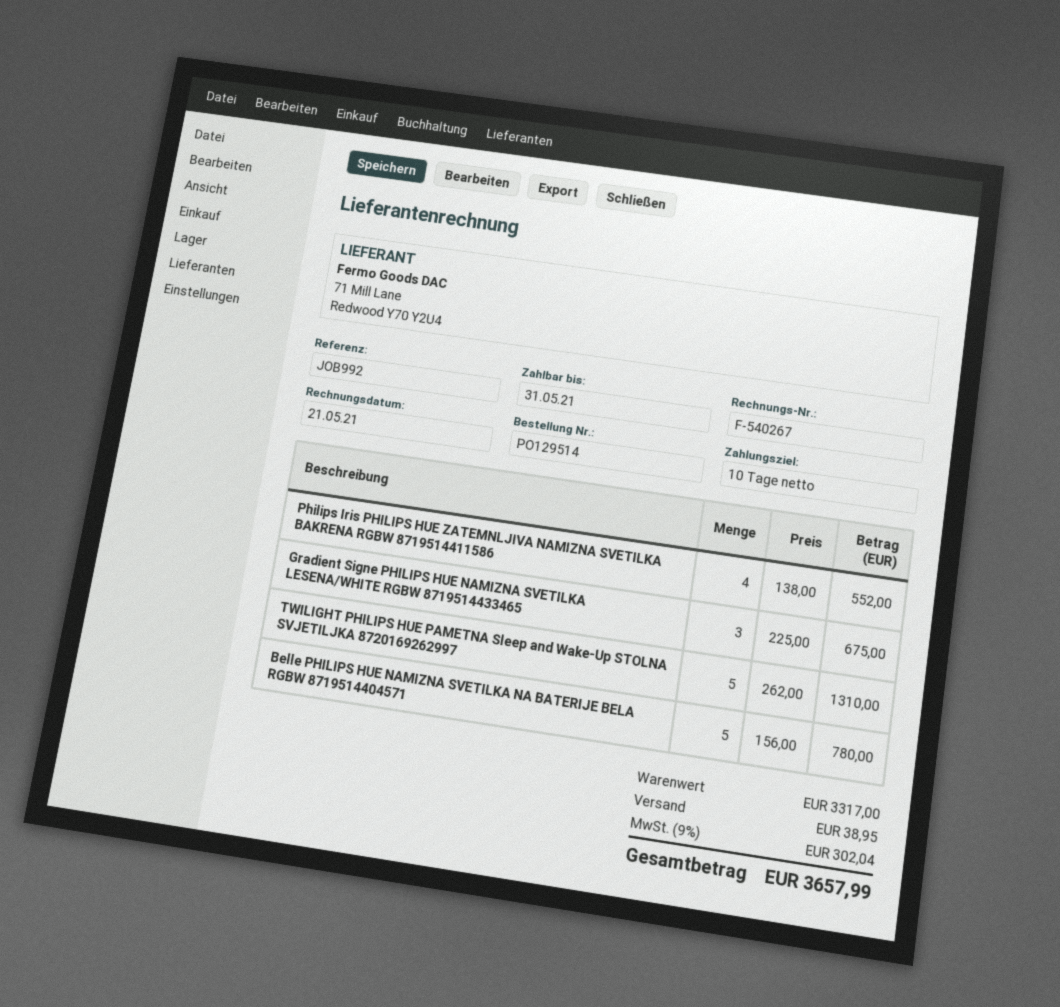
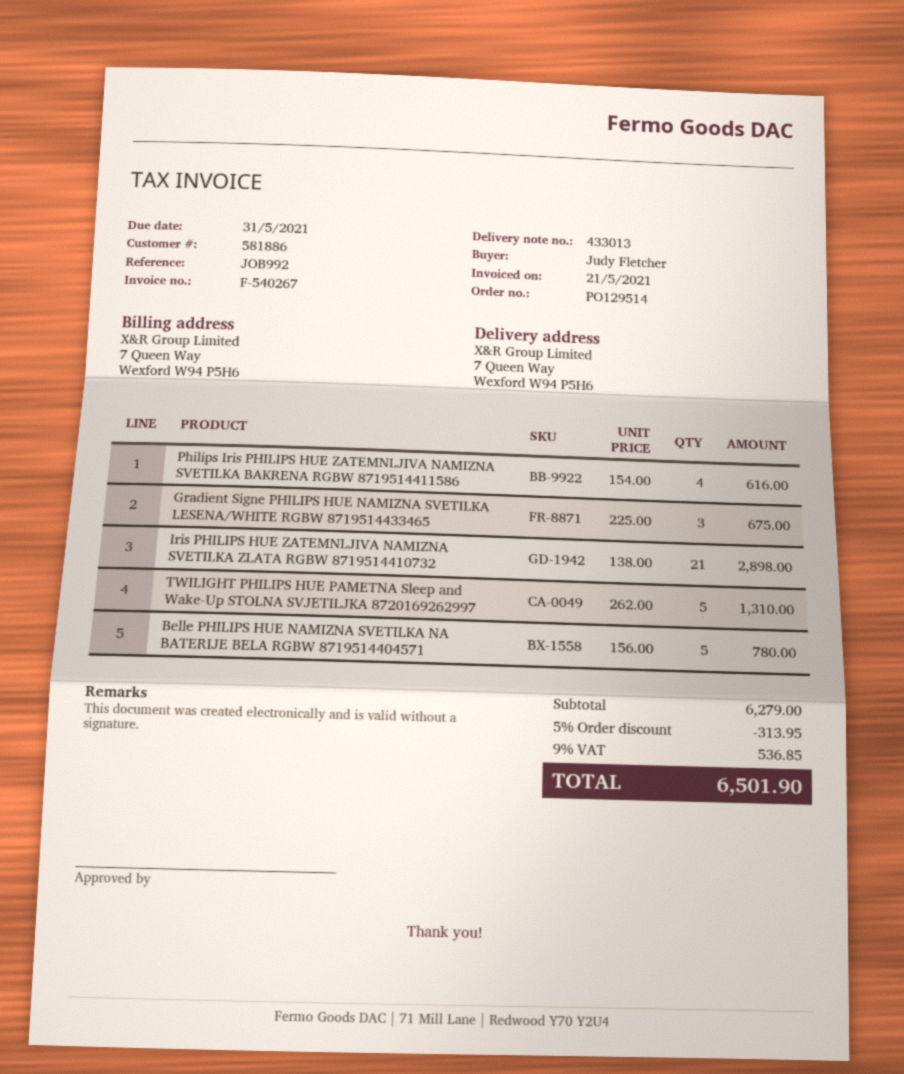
Philips Iris PHILIPS HUE ZATEMNLJIVA NAMIZNA SVETILKA BAKRENA RGBW 8719514411586: 4 x 138.00 = 552.00 -> 4 x 154.00 = 616.00
Iris PHILIPS HUE ZATEMNLJIVA NAMIZNA SVETILKA ZLATA RGBW 8719514410732: none -> 21 x 138.00 = 2898.00
subtotal: 3317.00 -> 6279.00
discount: none -> 5% = 313.95
shipping: 38.95 -> none
tax: 9% = 302.04 -> 9% = 536.85
total: 3657.99 -> 6501.90

